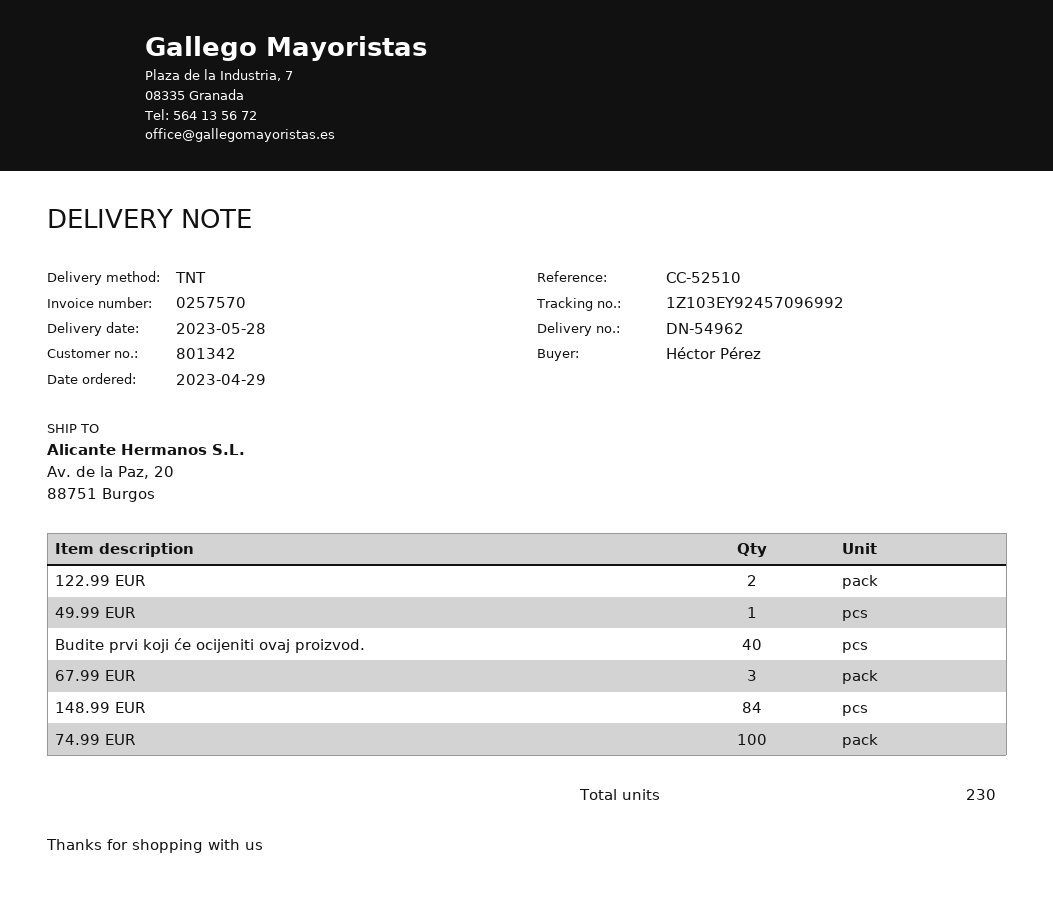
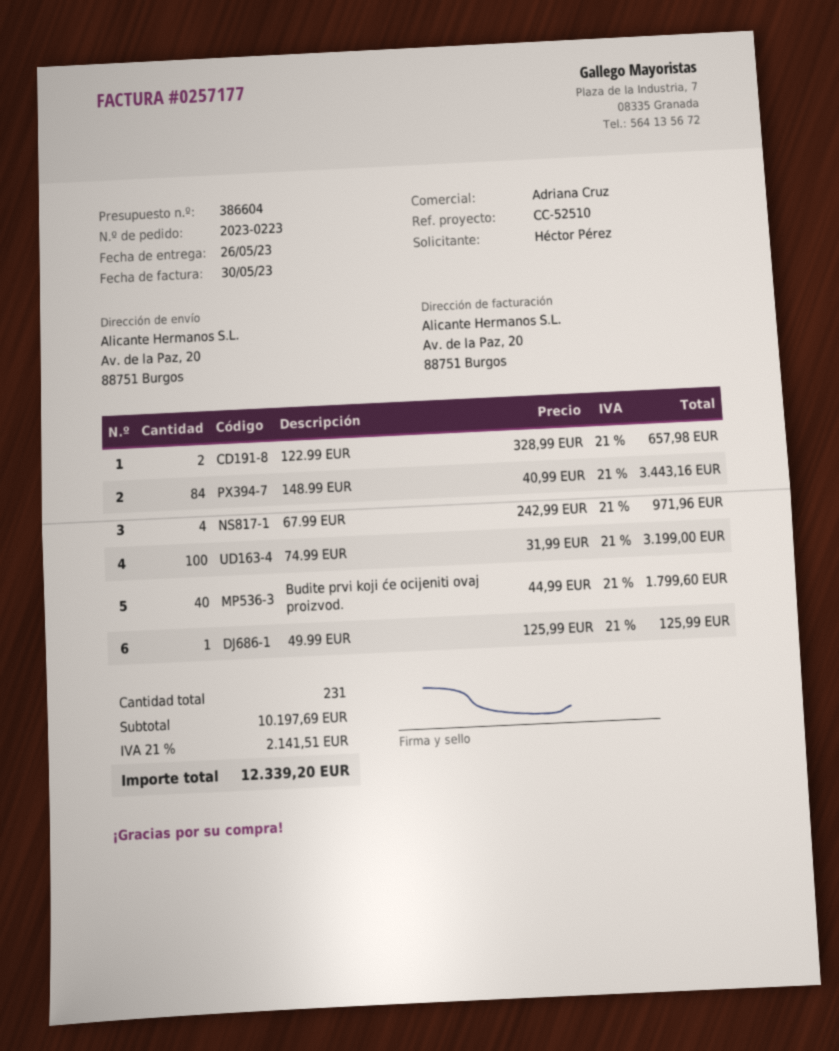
delivery date: 2023-05-28 -> 2023-05-26
invoice number: 0257570 -> 0257177
67.99 EUR: 3 -> 4
total quantity: 230 -> 231

